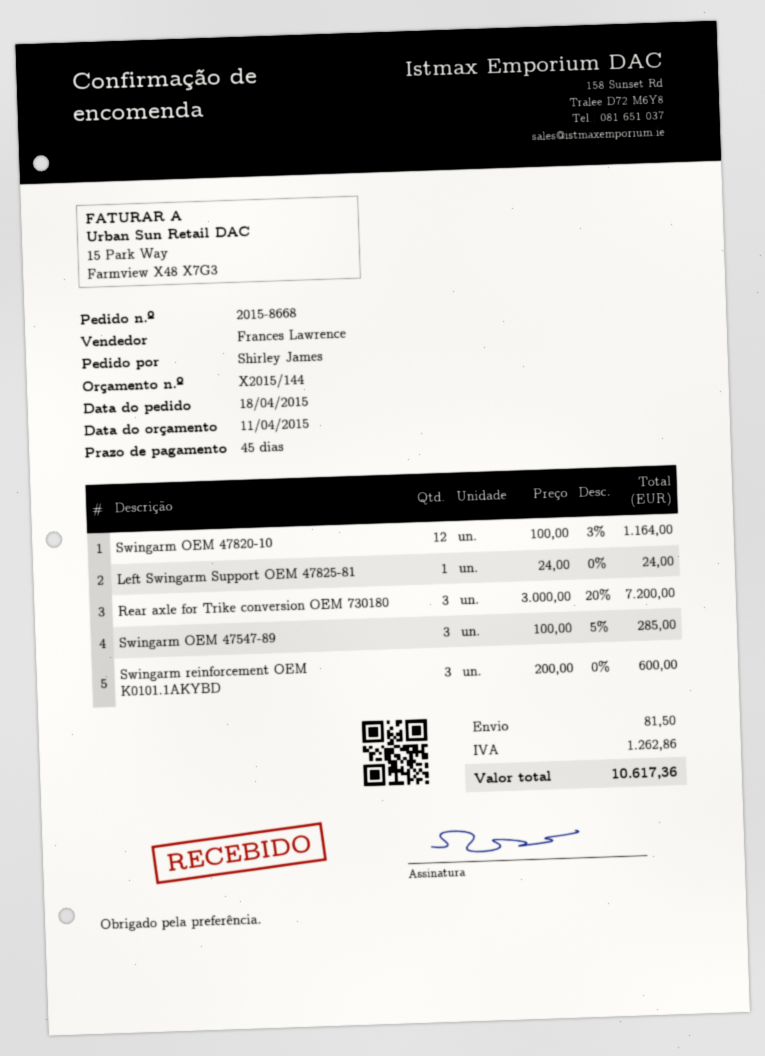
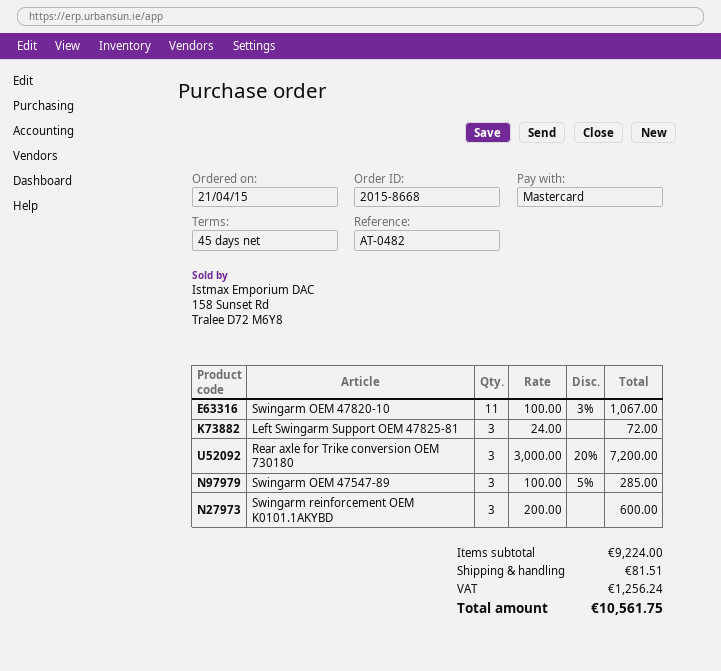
order date: 2015-04-18 -> 2015-04-21
Swingarm OEM 47820-10: 12 x 100.00 - 3% = 1164.00 -> 11 x 100.00 - 3% = 1067.00
Left Swingarm Support OEM 47825-81: 1 x 24.00 = 24.00 -> 3 x 24.00 = 72.00
shipping: 81.50 -> 81.51
tax: 1262.86 -> 1256.24
total: 10617.36 -> 10561.75

